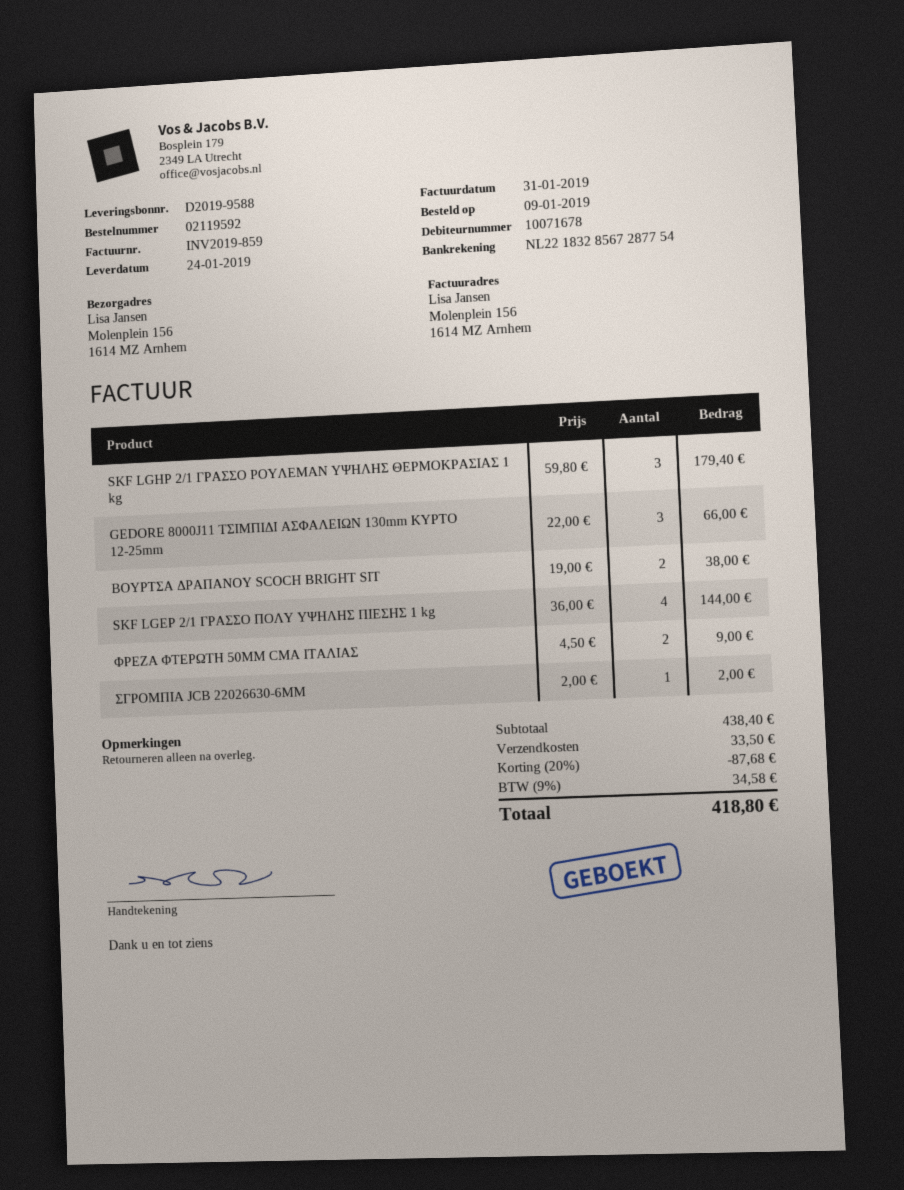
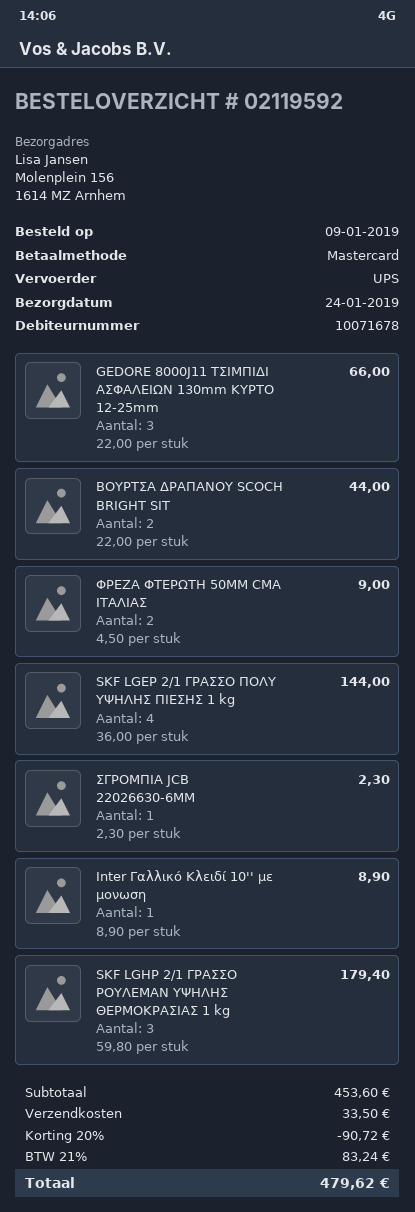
ΒΟΥΡΤΣΑ ΔΡΑΠΑΝΟΥ SCOCH BRIGHT SIT: 2 x 19.00 = 38.00 -> 2 x 22.00 = 44.00
ΣΓΡΟΜΠΙΑ JCB 22026630-6MM: 1 x 2.00 = 2.00 -> 1 x 2.30 = 2.30
Inter Γαλλικό Κλειδί 10'' με μονωση: none -> 1 x 8.90 = 8.90
subtotal: 438.40 -> 453.60
discount: 20% = 87.68 -> 20% = 90.72
tax: 9% = 34.58 -> 21% = 83.24
total: 418.80 -> 479.62

